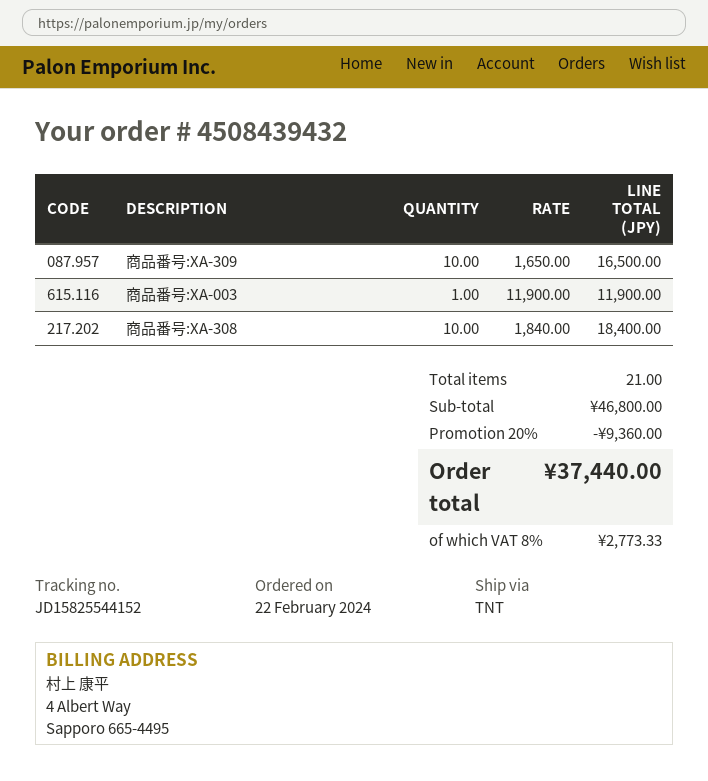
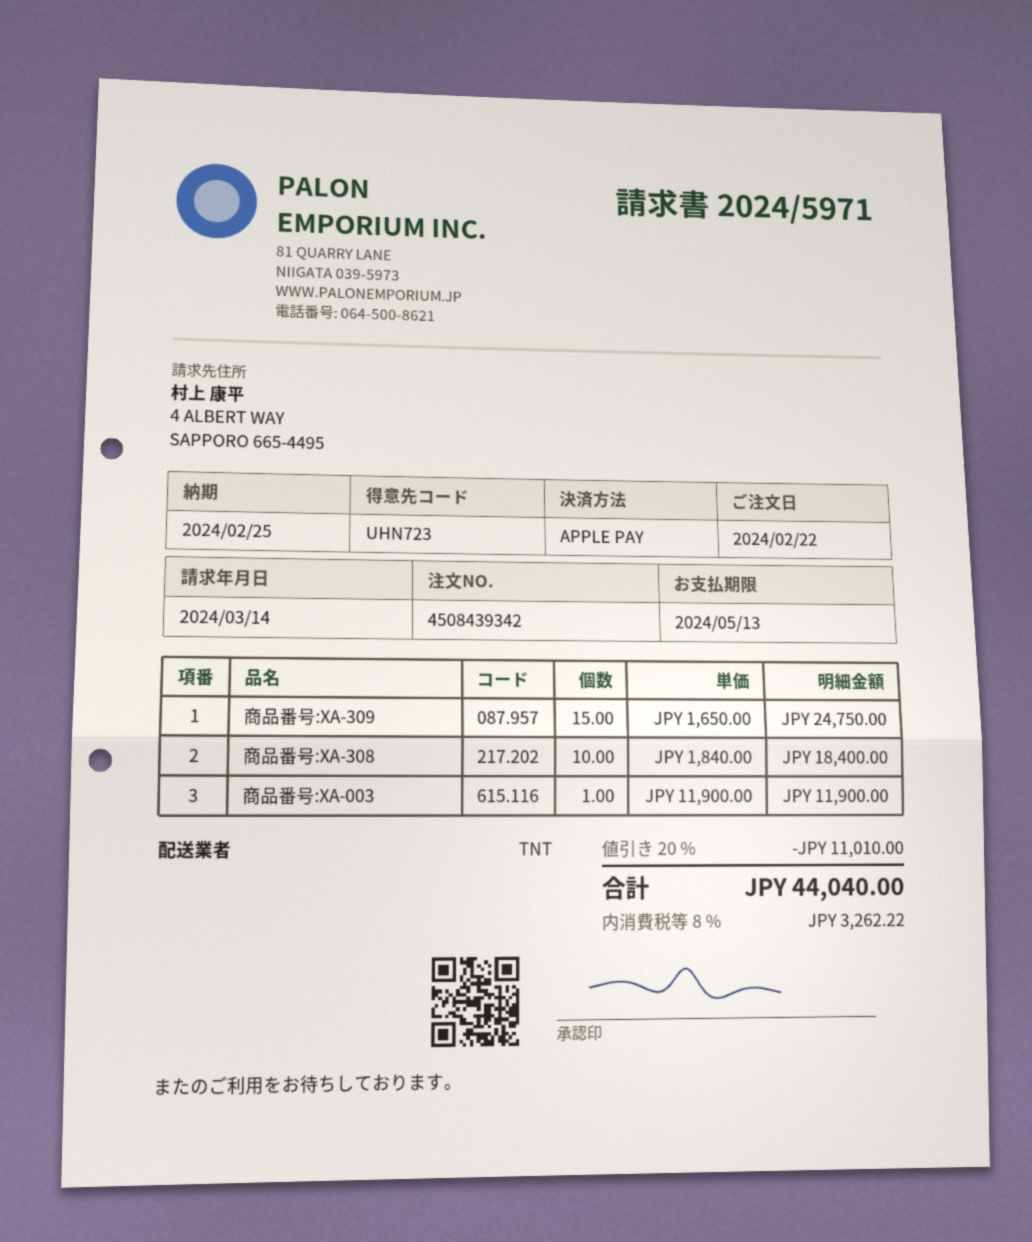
order number: 4508439432 -> 4508439342
商品番号:XA-309: 10 x 1650.00 = 16500.00 -> 15 x 1650.00 = 24750.00
discount: 20% = 9360.00 -> 20% = 11010.00
tax: 8% = 2773.33 -> 8% = 3262.22
total: 37440.00 -> 44040.00

